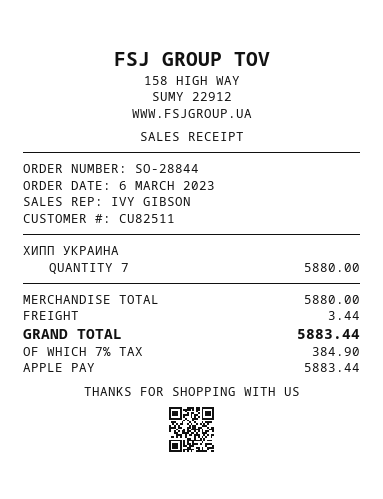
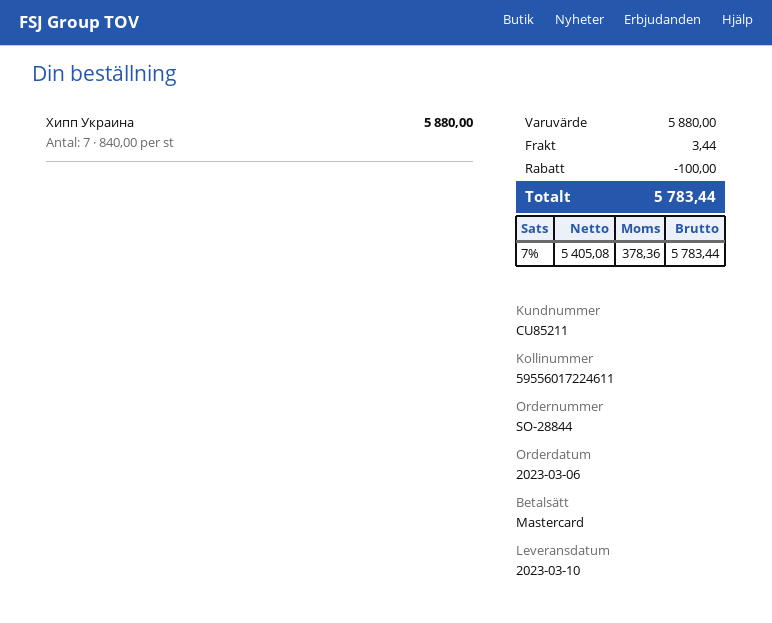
customer number: CU82511 -> CU85211
payment method: Apple Pay -> Mastercard
discount: none -> 100.00
tax: 7% = 384.90 -> 7% = 378.36
total: 5883.44 -> 5783.44

